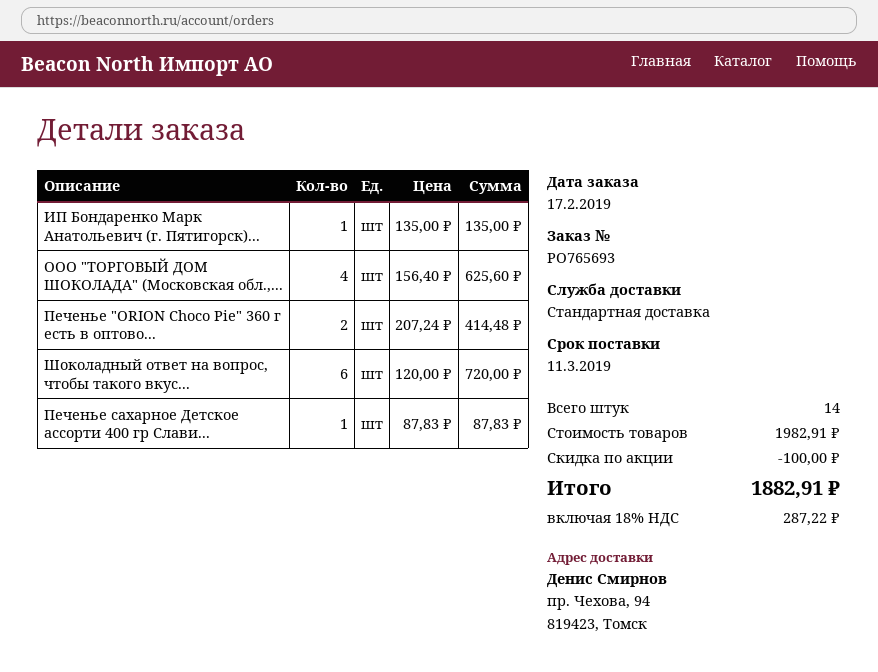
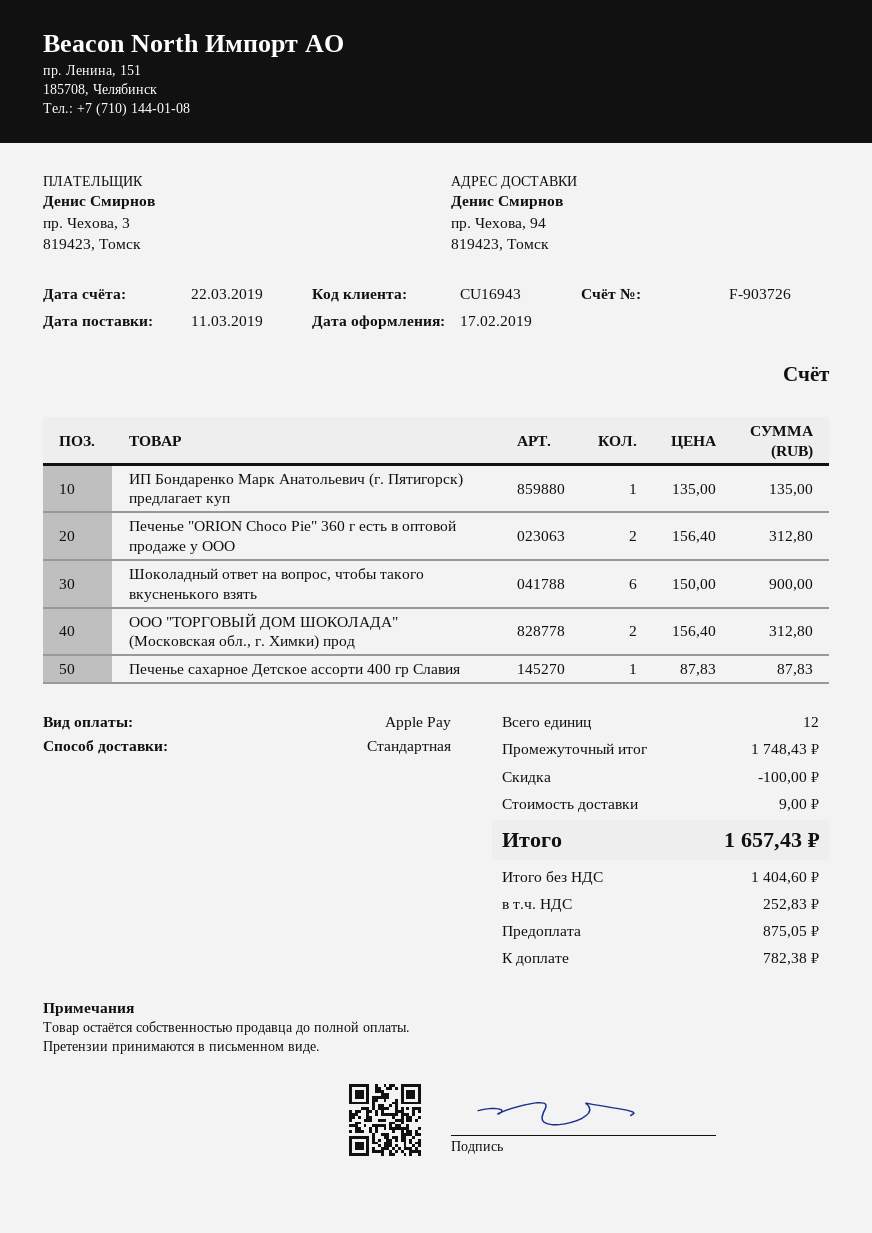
ООО "ТОРГОВЫЙ ДОМ ШОКОЛАДА" (Московская обл.,...: 4 x 156.40 = 625.60 -> 2 x 156.40 = 312.80
Печенье "ORION Choco Pie" 360 г есть в оптово...: 2 x 207.24 = 414.48 -> 2 x 156.40 = 312.80
Шоколадный ответ на вопрос, чтобы такого вкус...: 6 x 120.00 = 720.00 -> 6 x 150.00 = 900.00
total quantity: 14 -> 12
subtotal: 1982.91 -> 1748.43
shipping: none -> 9.00
tax: 287.22 -> 252.83
total: 1882.91 -> 1657.43

